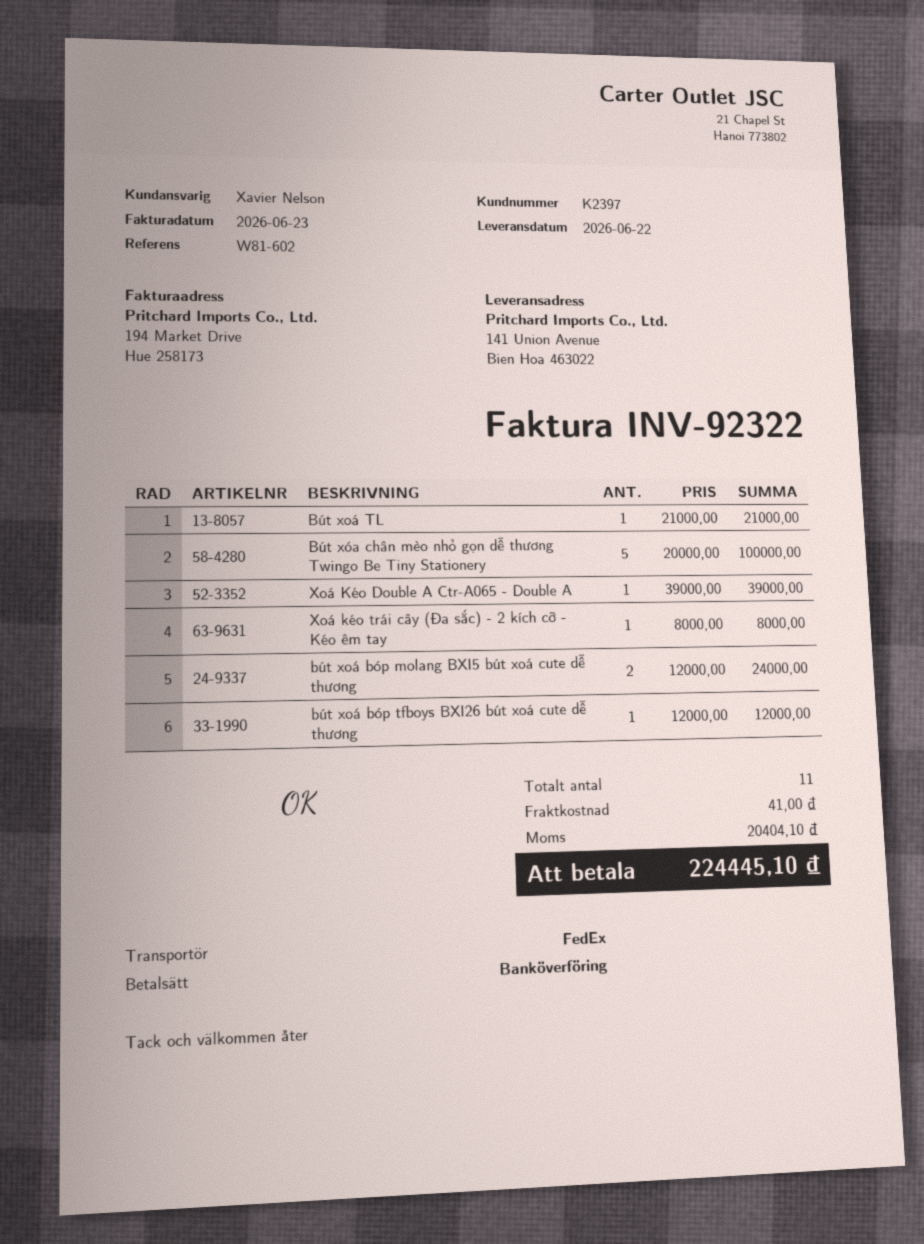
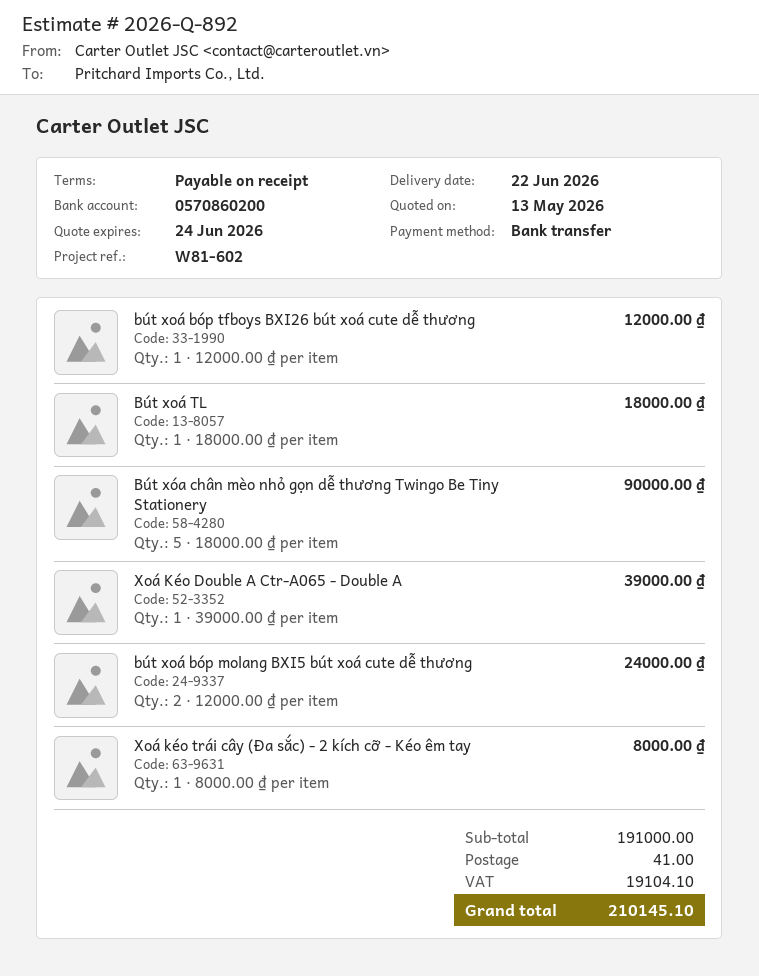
Bút xoá TL: 1 x 21000.00 = 21000.00 -> 1 x 18000.00 = 18000.00
Bút xóa chân mèo nhỏ gọn dễ thương Twingo Be Tiny Stationery: 5 x 20000.00 = 100000.00 -> 5 x 18000.00 = 90000.00
tax: 20404.10 -> 19104.10
total: 224445.10 -> 210145.10

